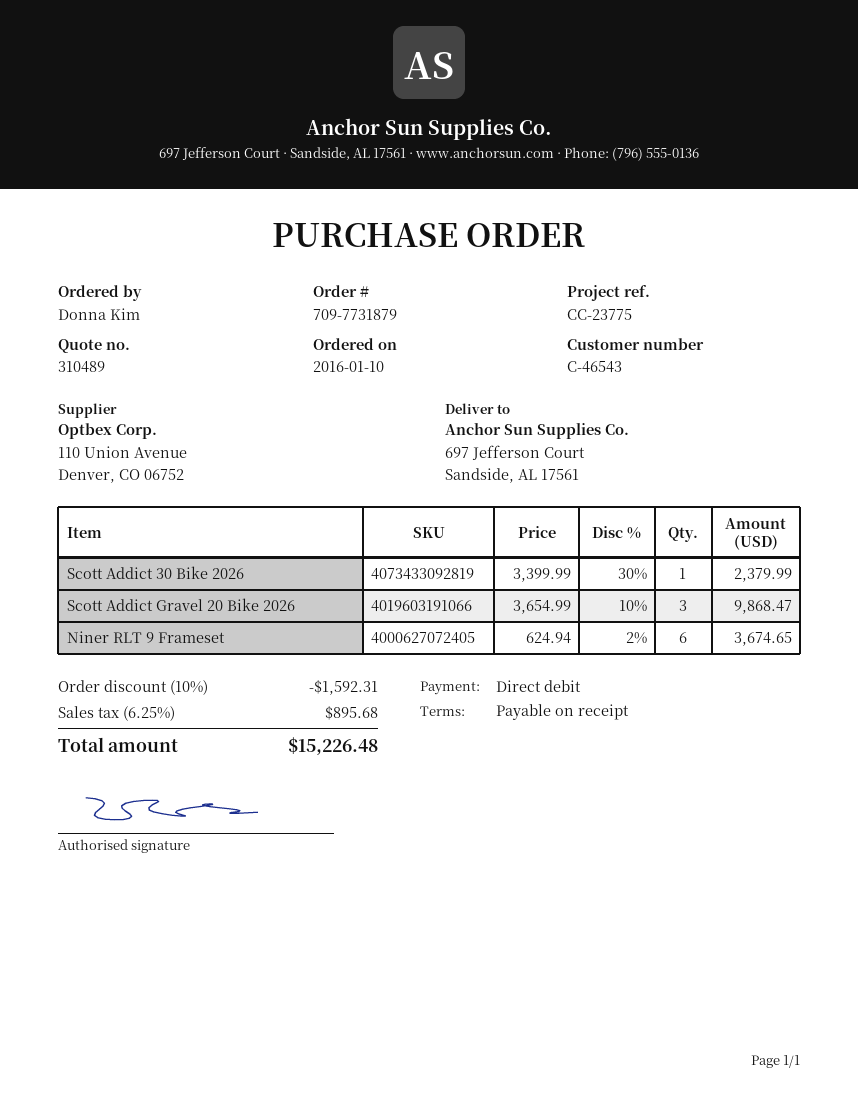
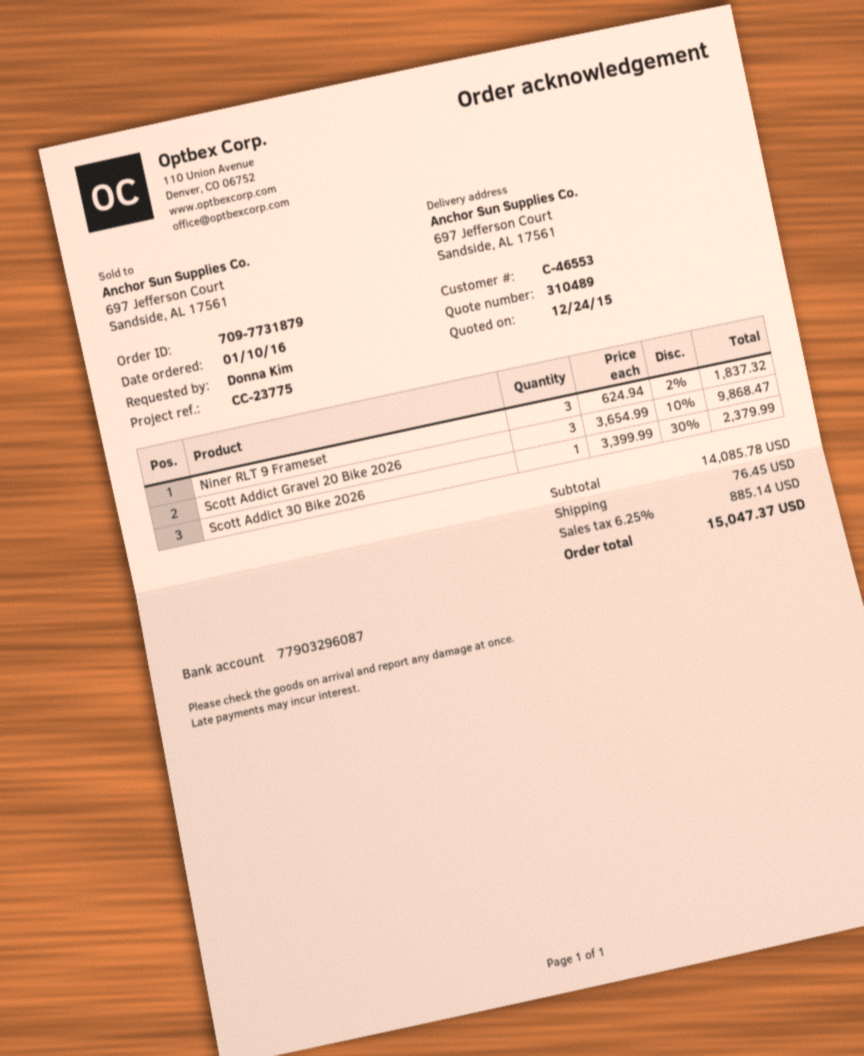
customer number: C-46543 -> C-46553
Niner RLT 9 Frameset: 6 x 624.94 - 2% = 3674.65 -> 3 x 624.94 - 2% = 1837.32
discount: 10% = 1592.31 -> none
shipping: none -> 76.45
tax: 6.25% = 895.68 -> 6.25% = 885.14
total: 15226.48 -> 15047.37

